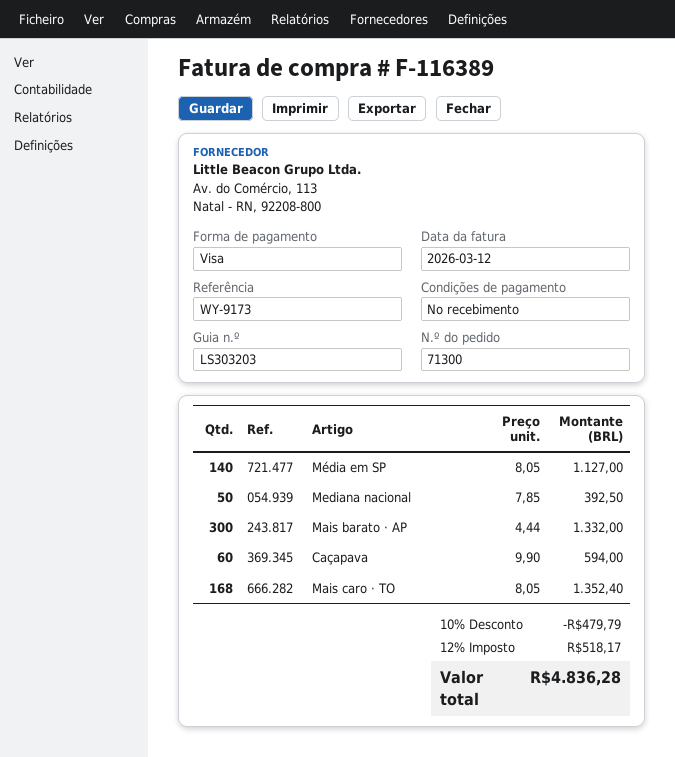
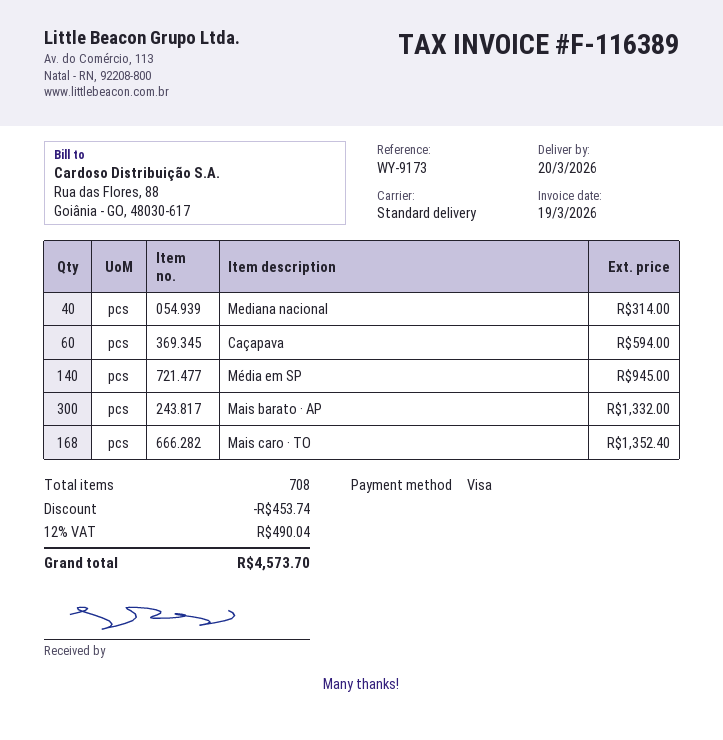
invoice date: 2026-03-12 -> 2026-03-19
Média em SP: 140 for 1127.00 -> 140 for 945.00
Mediana nacional: 50 for 392.50 -> 40 for 314.00
discount: 479.79 -> 453.74
tax: 12% = 518.17 -> 12% = 490.04
total: 4836.28 -> 4573.70

